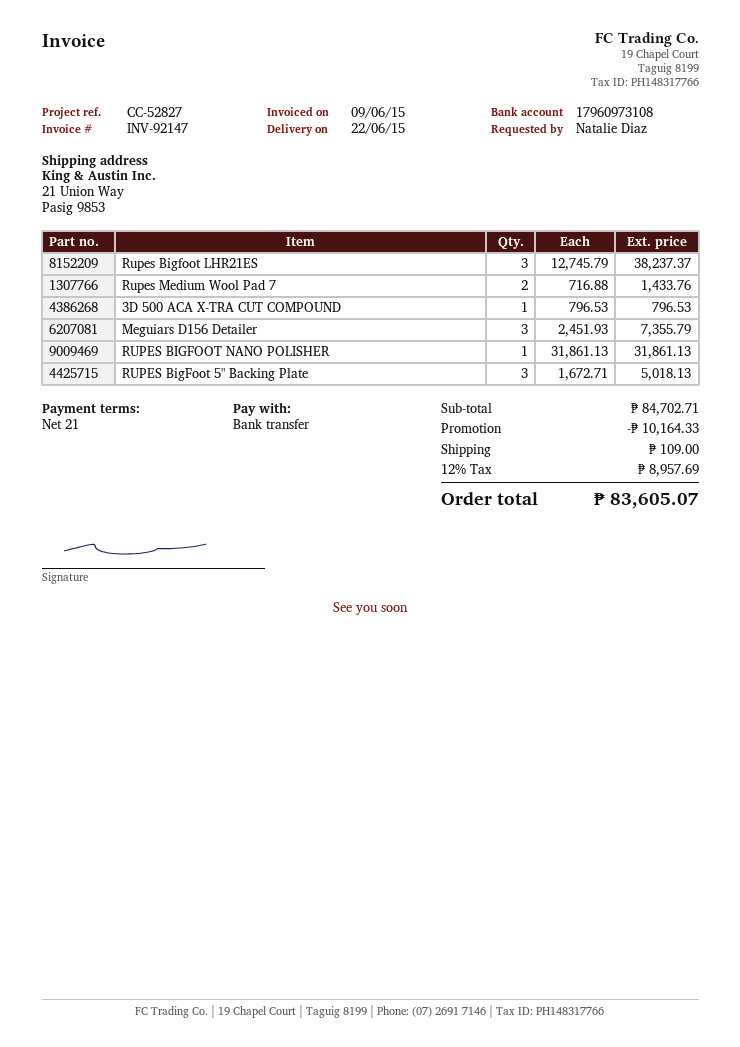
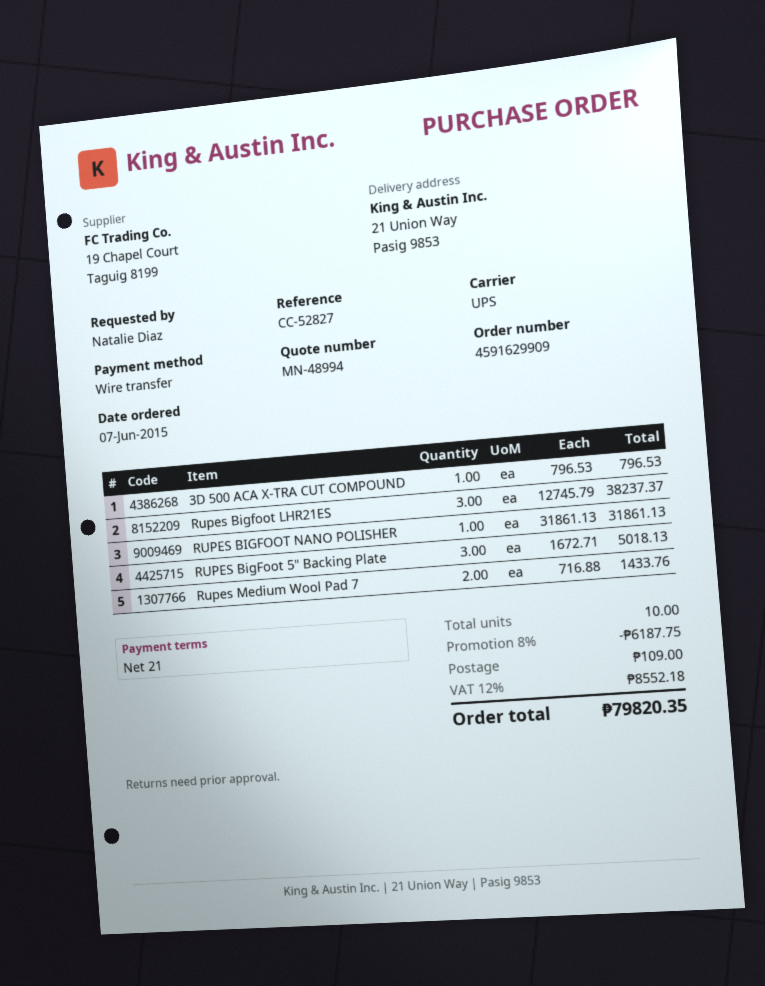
Meguiars D156 Detailer: 3 x 2451.93 = 7355.79 -> none
discount: 10164.33 -> 6187.75
tax: 12% = 8957.69 -> 12% = 8552.18
total: 83605.07 -> 79820.35

